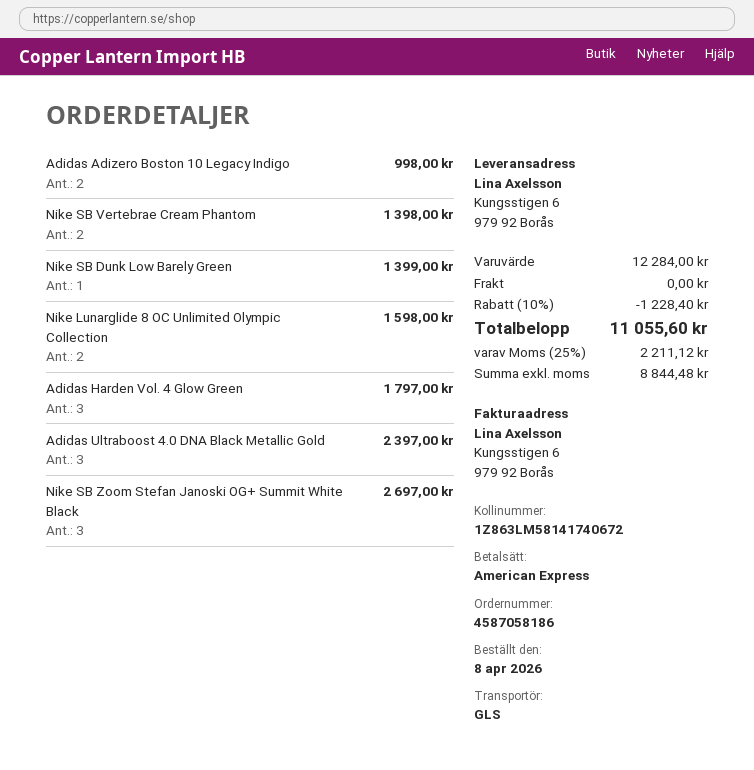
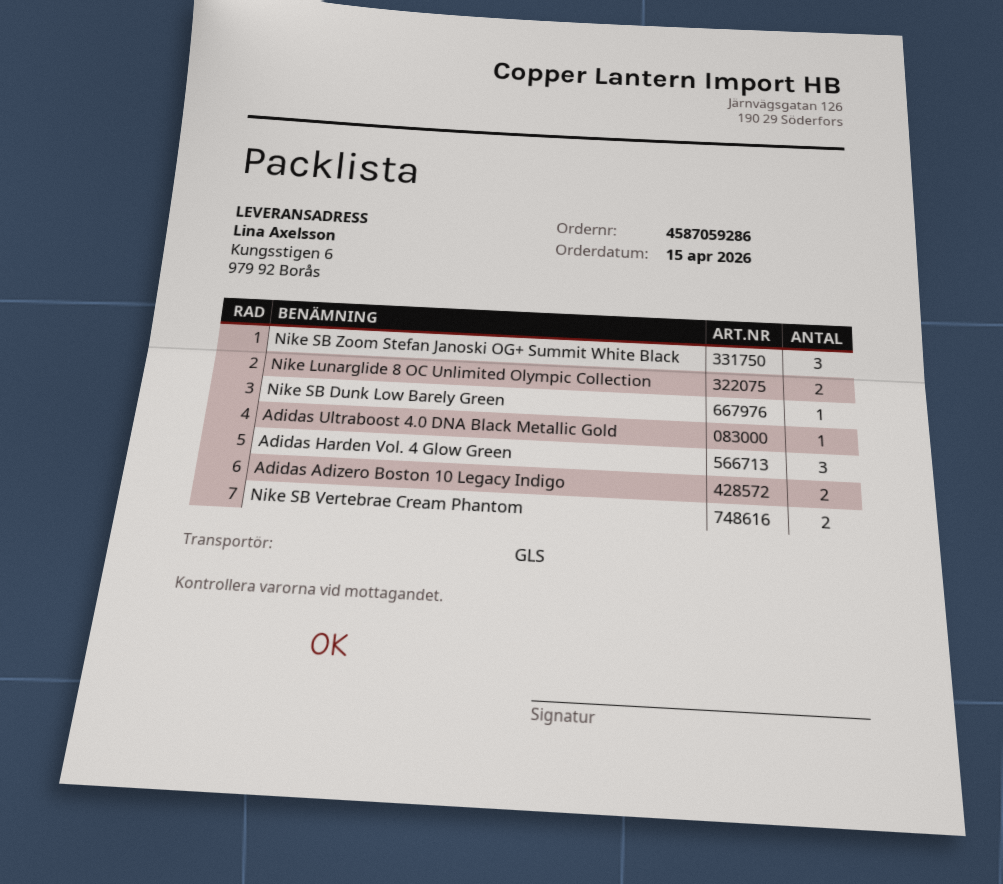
order number: 4587058186 -> 4587059286
order date: 2026-04-08 -> 2026-04-15
Adidas Ultraboost 4.0 DNA Black Metallic Gold: 3 -> 1

